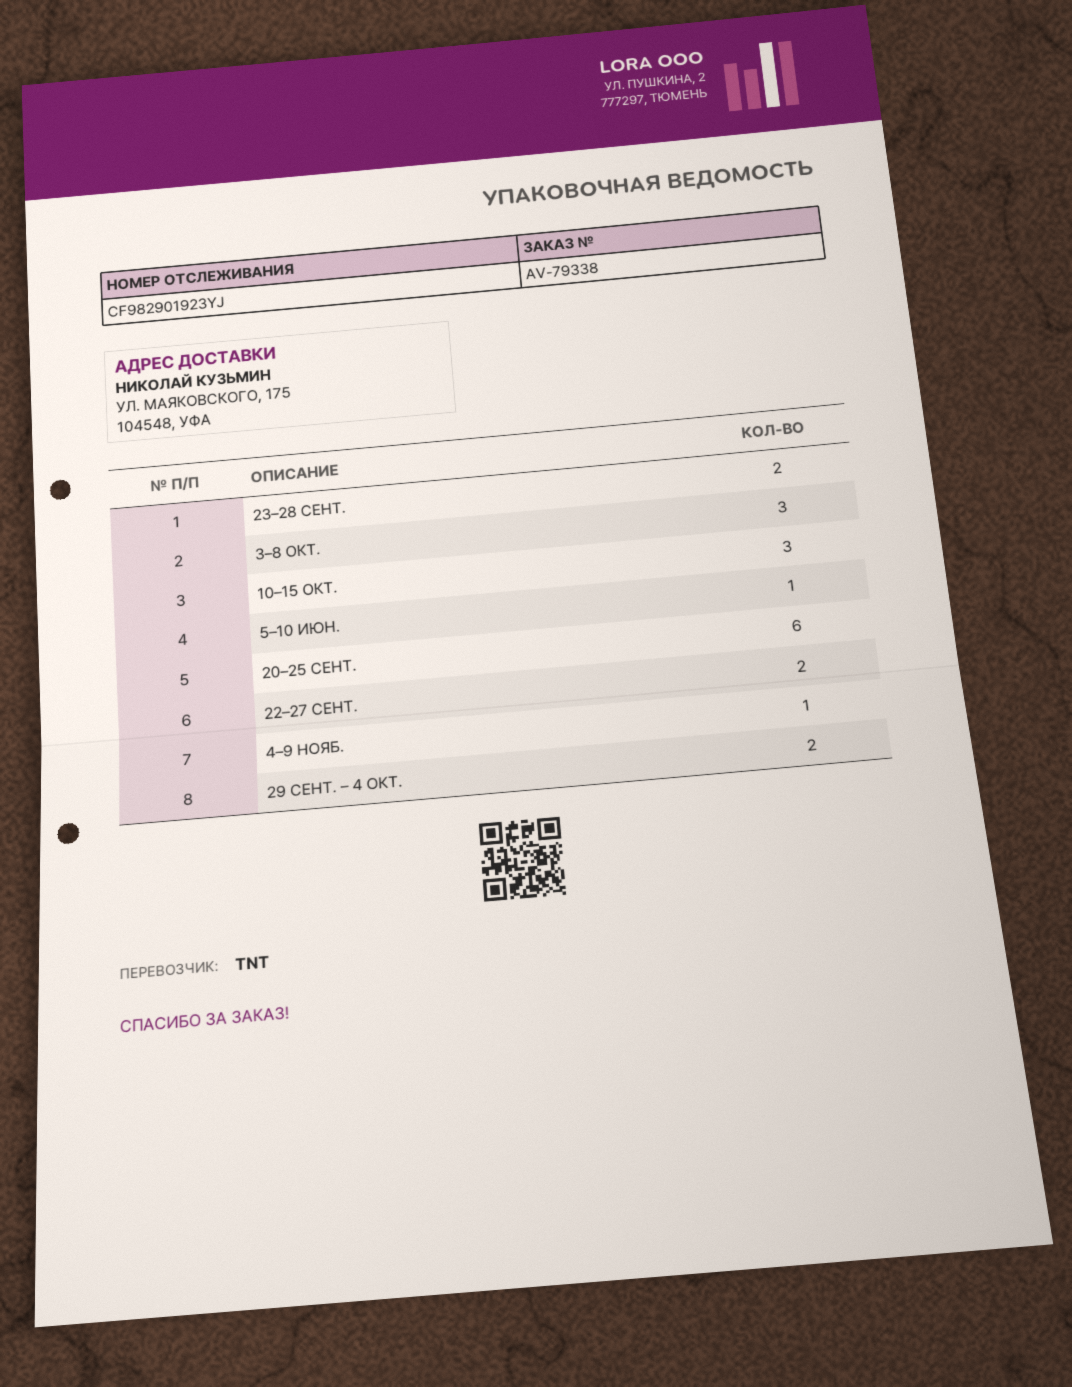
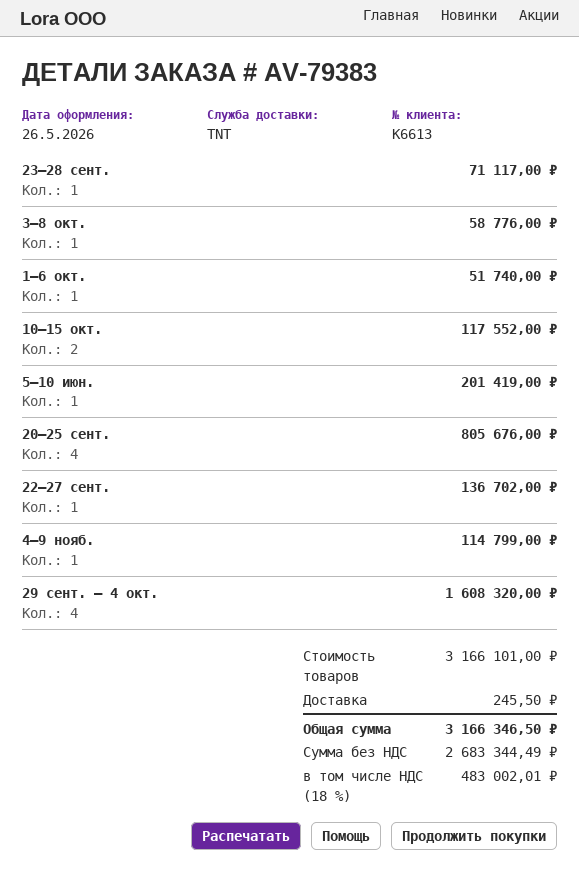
order number: AV-79338 -> AV-79383
23–28 СЕНТ.: 2 -> 1
3–8 ОКТ.: 3 -> 1
10–15 ОКТ.: 3 -> 2
20–25 СЕНТ.: 6 -> 4
22–27 СЕНТ.: 2 -> 1
29 СЕНТ. – 4 ОКТ.: 2 -> 4
1–6 окт.: none -> 1

